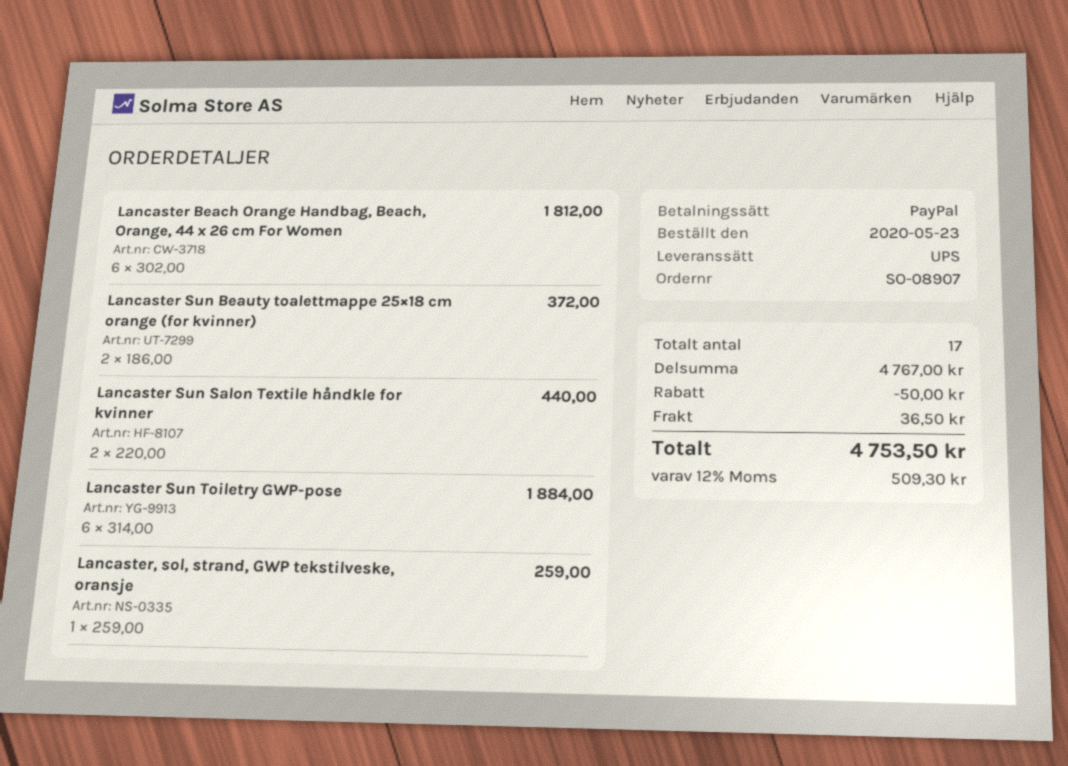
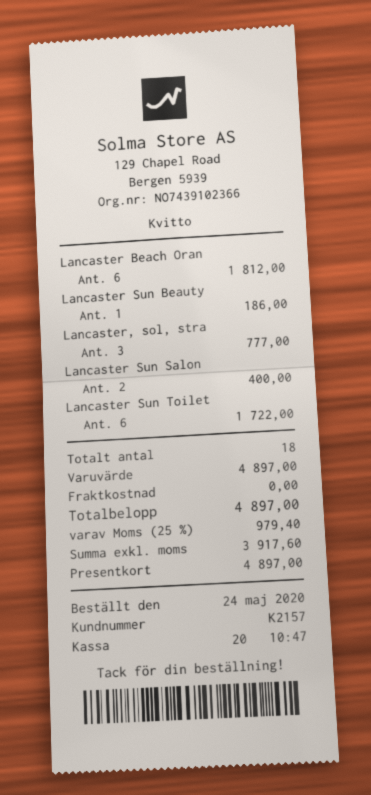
order date: 2020-05-23 -> 2020-05-24
payment method: PayPal -> gift card
Lancaster Sun Beauty toalettmappe 25×18 cm orange (for kvinner): 2 for 372.00 -> 1 for 186.00
Lancaster Sun Salon Textile håndkle for kvinner: 2 for 440.00 -> 2 for 400.00
Lancaster Sun Toiletry GWP-pose: 6 for 1884.00 -> 6 for 1722.00
Lancaster, sol, strand, GWP tekstilveske, oransje: 1 for 259.00 -> 3 for 777.00
total quantity: 17 -> 18
subtotal: 4767.00 -> 4897.00
discount: 50.00 -> none
shipping: 36.50 -> 0.00
tax: 12% = 509.30 -> 25% = 979.40
total: 4753.50 -> 4897.00

